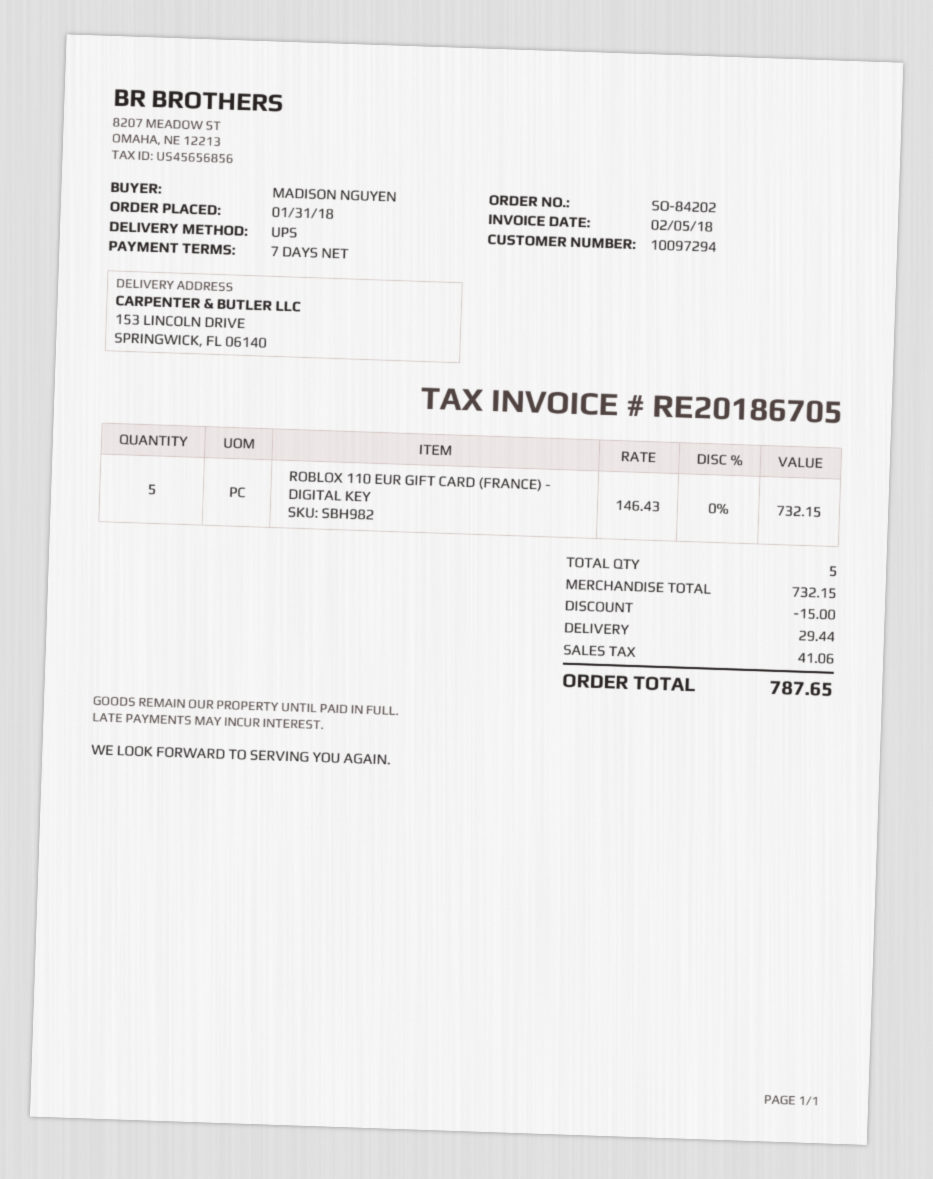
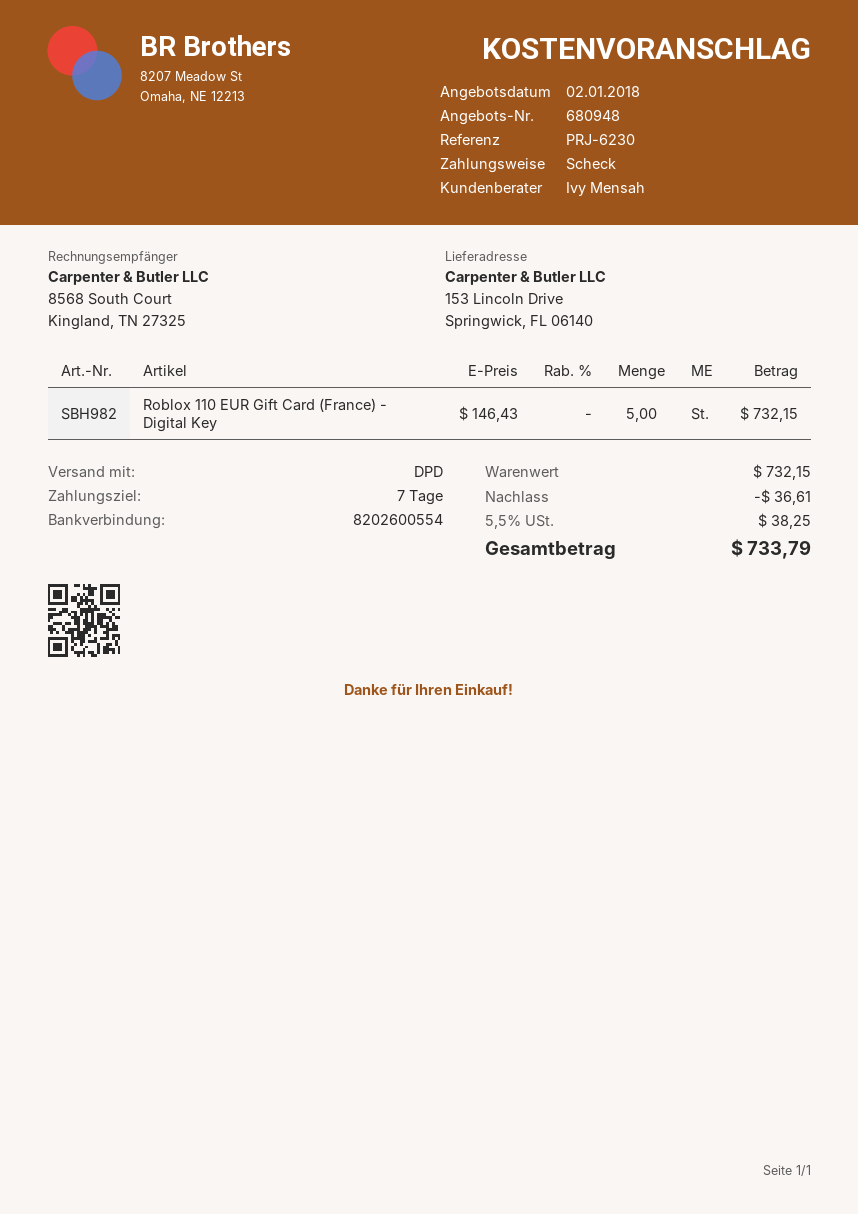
shipping method: UPS -> DPD
discount: 15.00 -> 36.61
shipping: 29.44 -> none
tax: 41.06 -> 38.25
total: 787.65 -> 733.79

